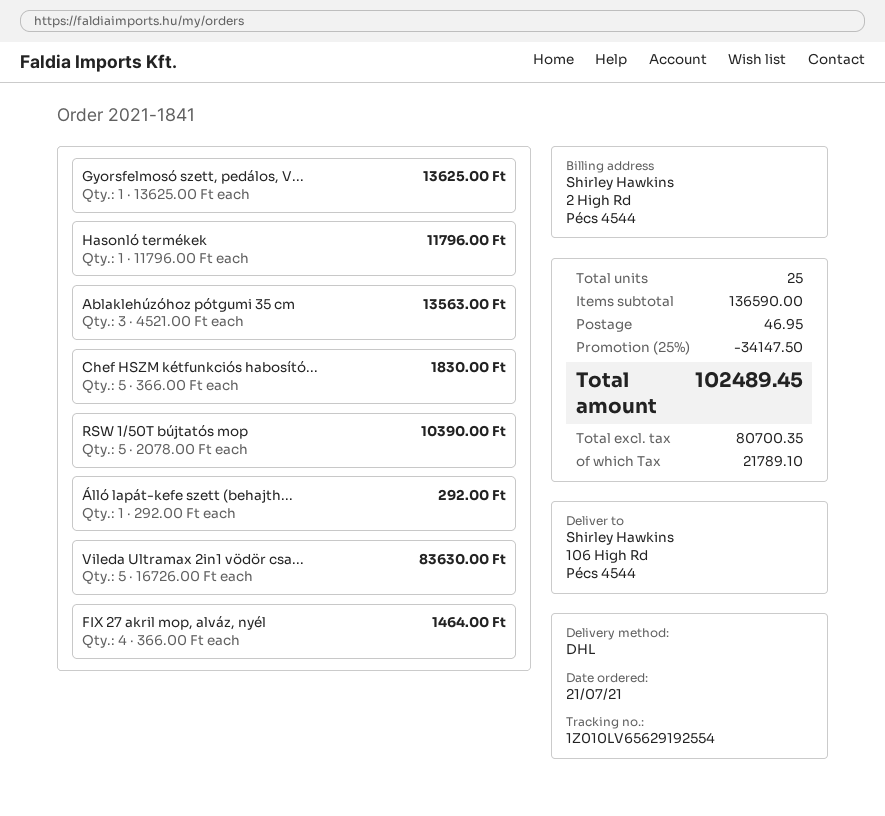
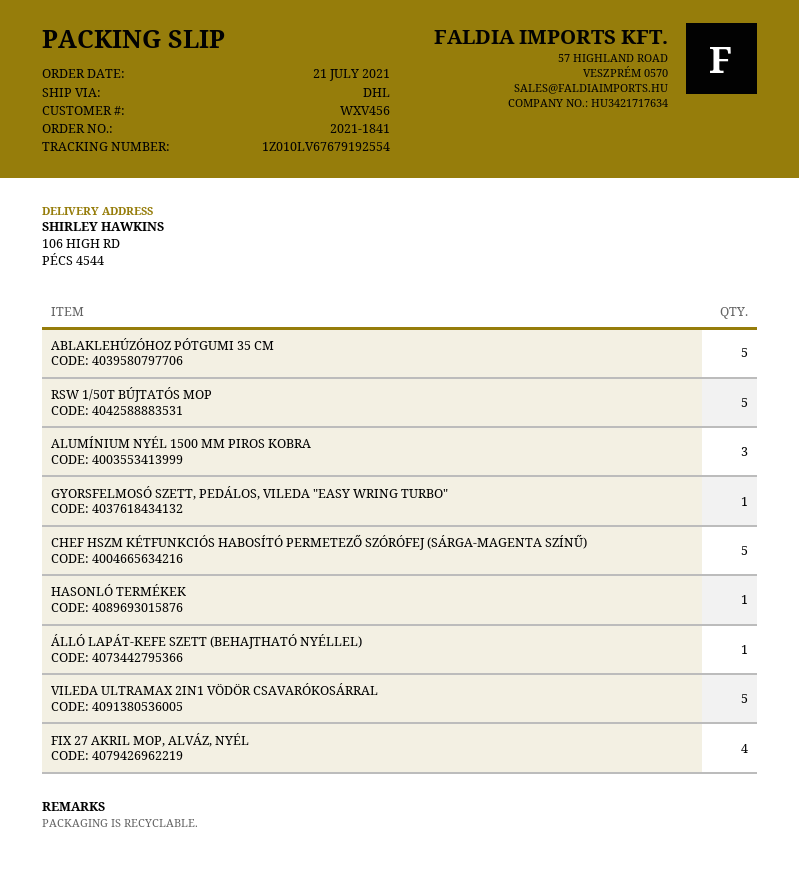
tracking number: 1Z010LV65629192554 -> 1Z010LV67679192554
Ablaklehúzóhoz pótgumi 35 cm: 3 -> 5
ALUMÍNIUM NYÉL 1500 MM PIROS KOBRA: none -> 3

